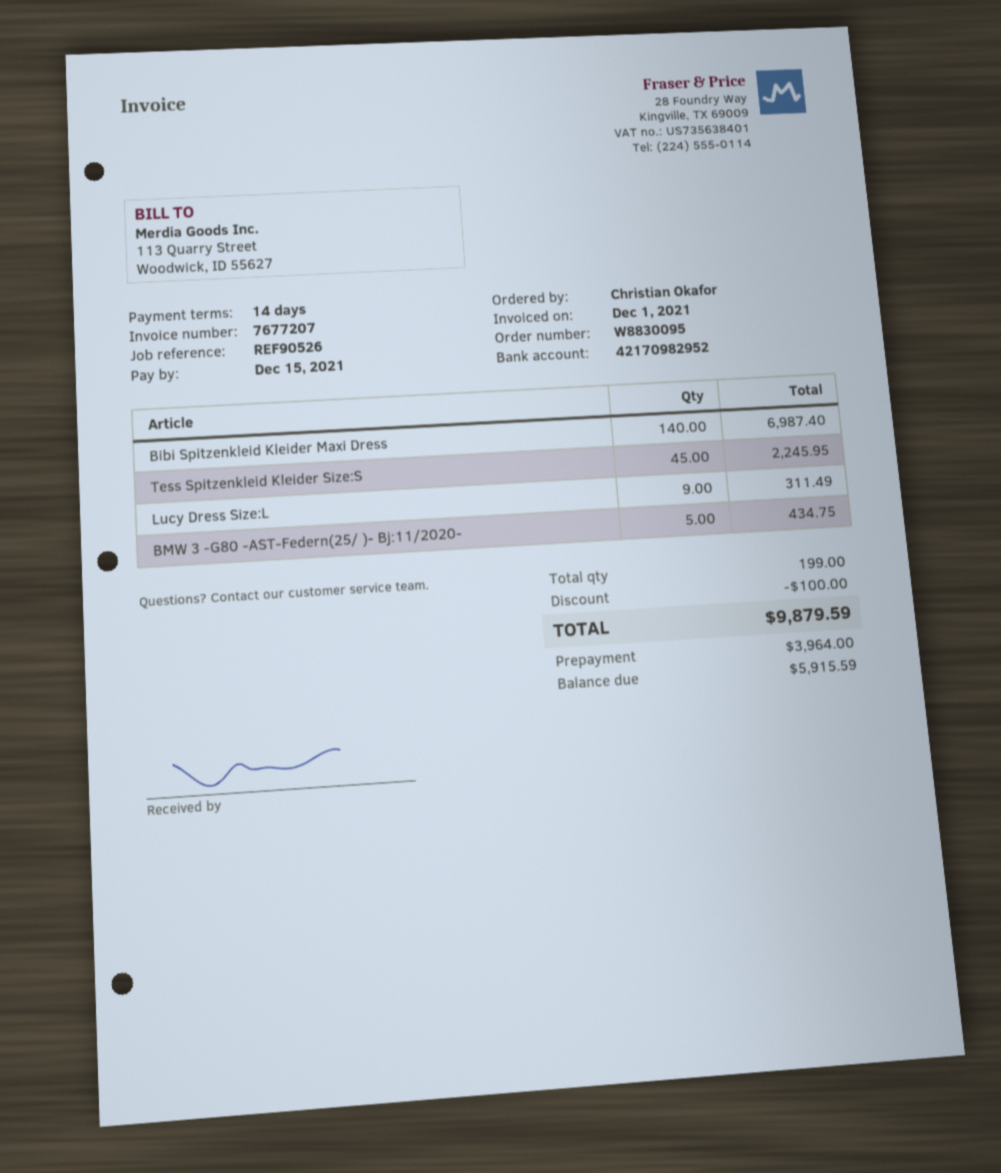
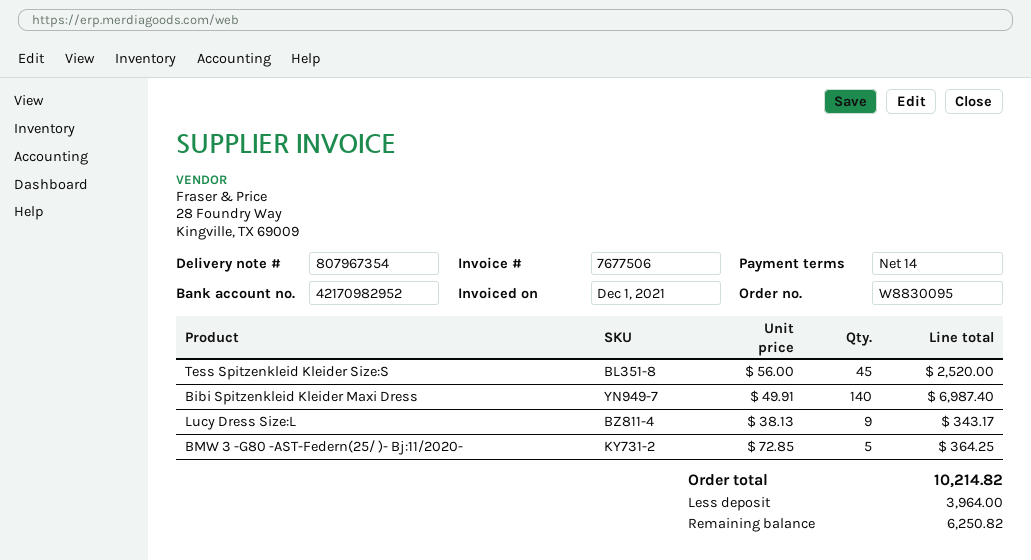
invoice number: 7677207 -> 7677506
Tess Spitzenkleid Kleider Size:S: 45 for 2245.95 -> 45 for 2520.00
Lucy Dress Size:L: 9 for 311.49 -> 9 for 343.17
BMW 3 -G80 -AST-Federn(25/ )- Bj:11/2020-: 5 for 434.75 -> 5 for 364.25
discount: 100.00 -> none
total: 9879.59 -> 10214.82
balance: 5915.59 -> 6250.82

